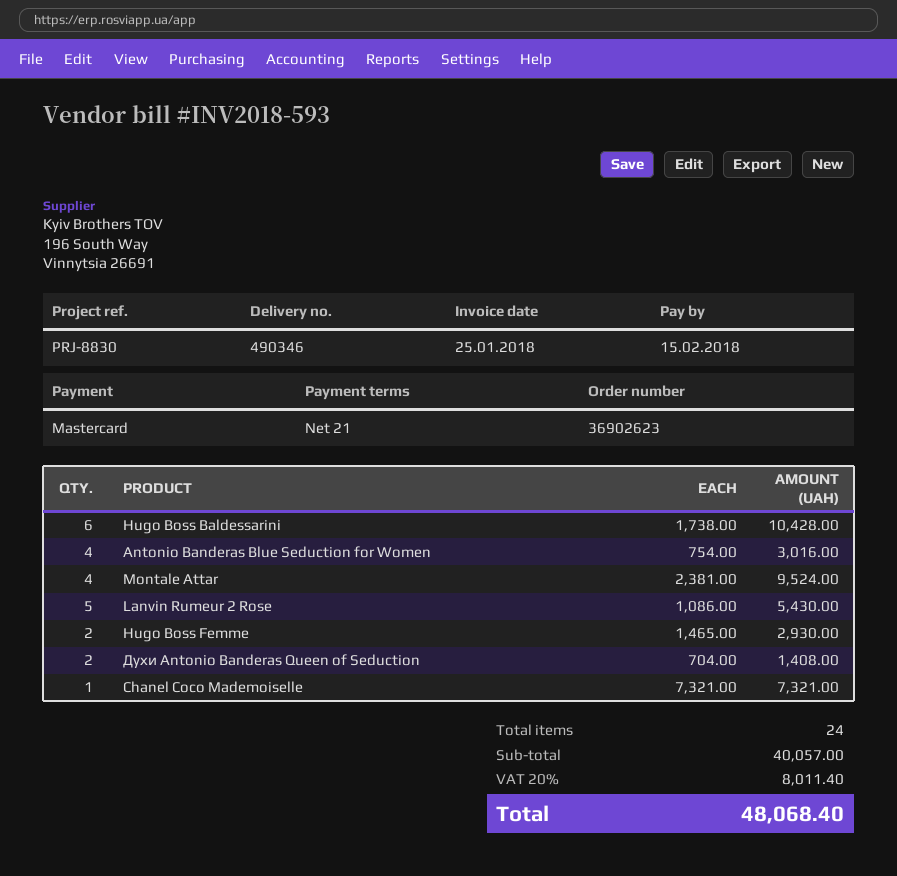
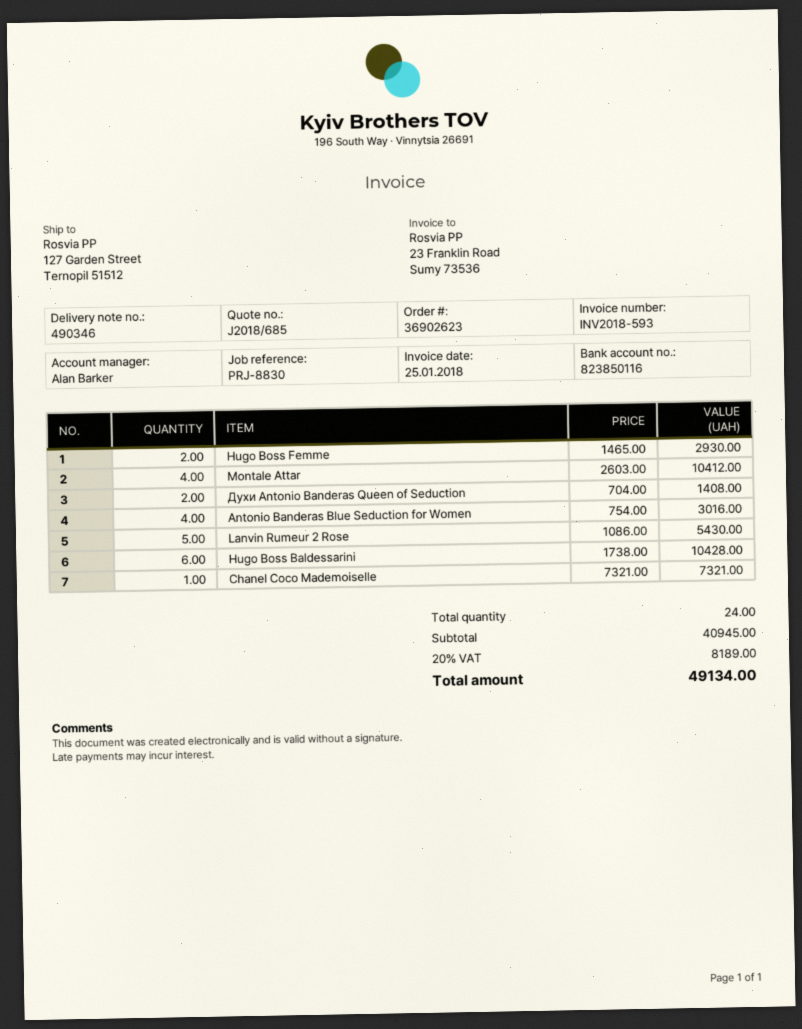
Montale Attar: 4 x 2381.00 = 9524.00 -> 4 x 2603.00 = 10412.00
subtotal: 40057.00 -> 40945.00
tax: 20% = 8011.40 -> 20% = 8189.00
total: 48068.40 -> 49134.00

